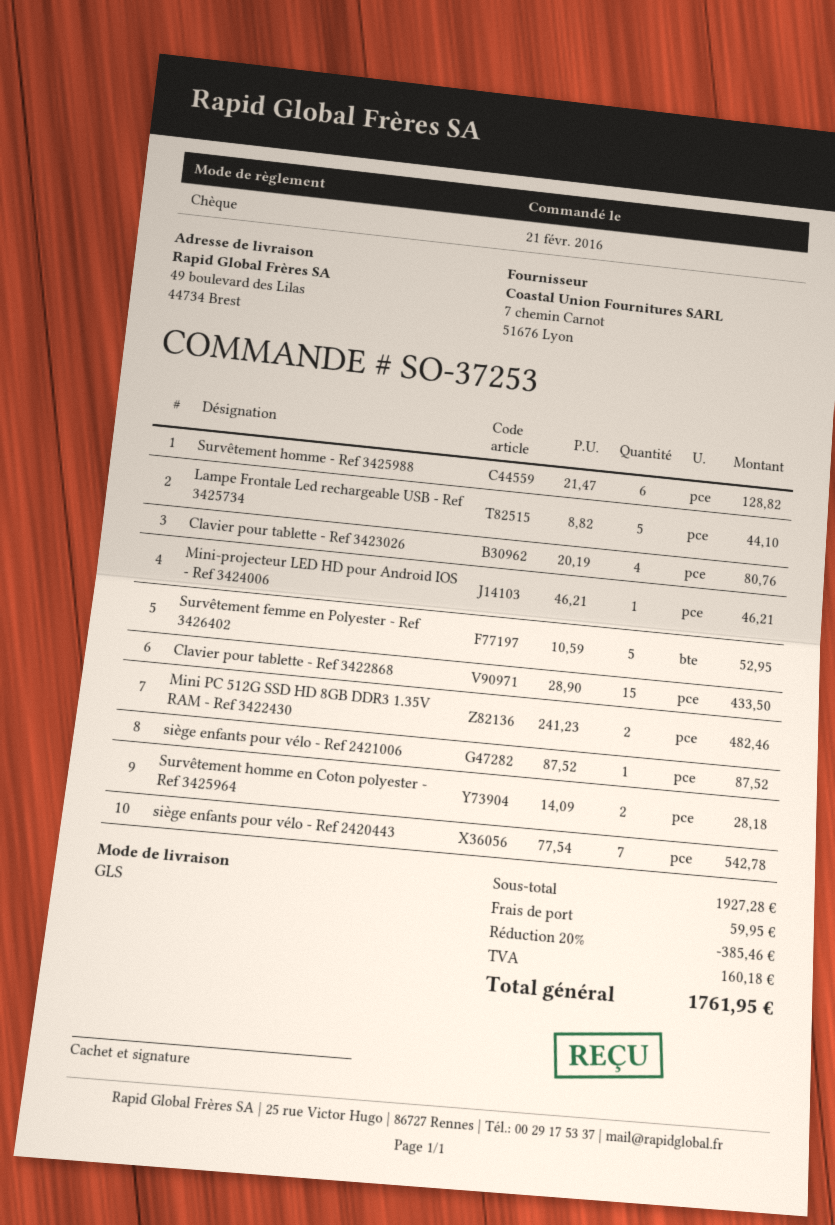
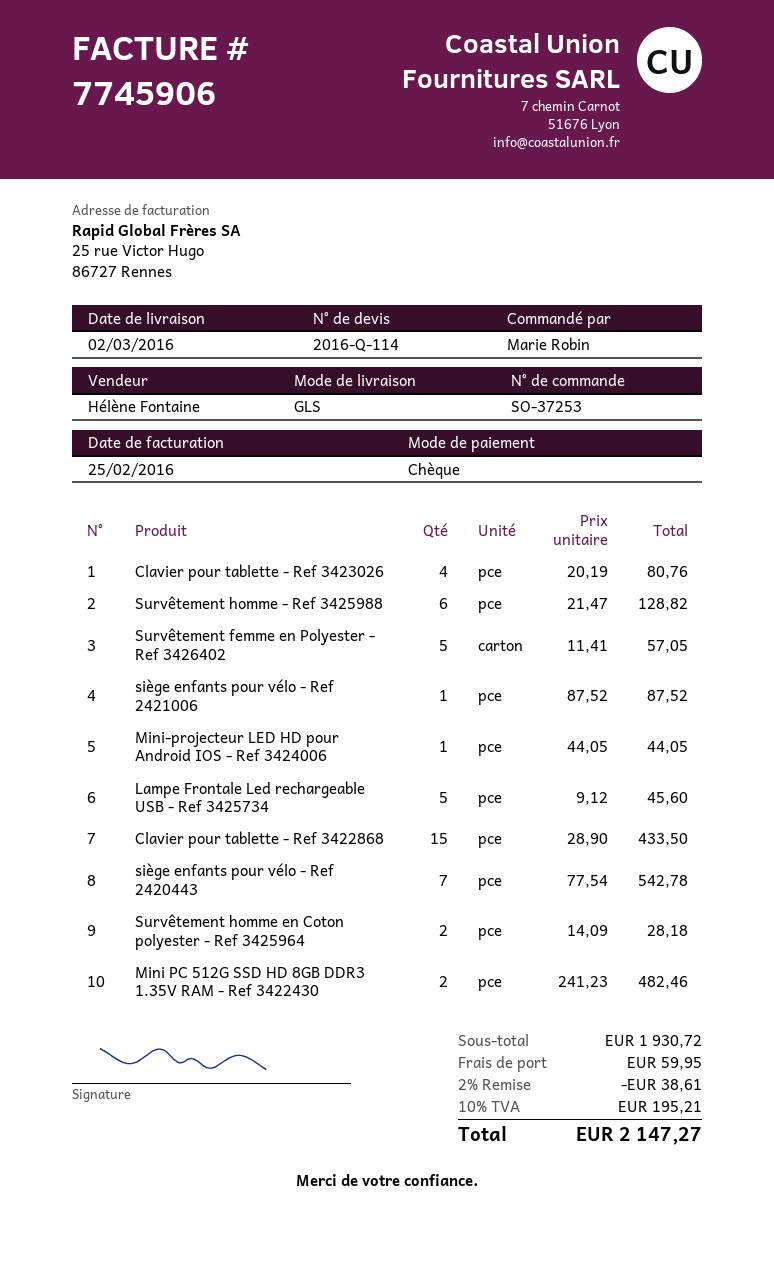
Lampe Frontale Led rechargeable USB - Ref 3425734: 5 x 8.82 = 44.10 -> 5 x 9.12 = 45.60
Mini-projecteur LED HD pour Android IOS - Ref 3424006: 1 x 46.21 = 46.21 -> 1 x 44.05 = 44.05
Survêtement femme en Polyester - Ref 3426402: 5 x 10.59 = 52.95 -> 5 x 11.41 = 57.05
subtotal: 1927.28 -> 1930.72
discount: 20% = 385.46 -> 2% = 38.61
tax: 160.18 -> 195.21
total: 1761.95 -> 2147.27

